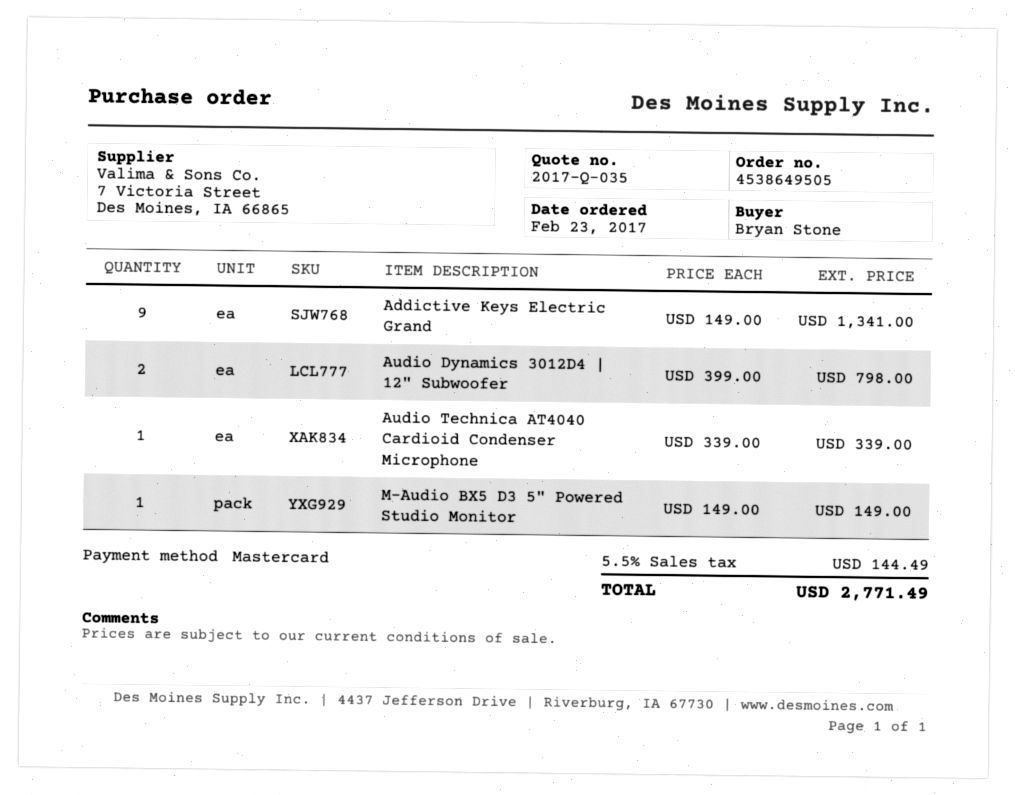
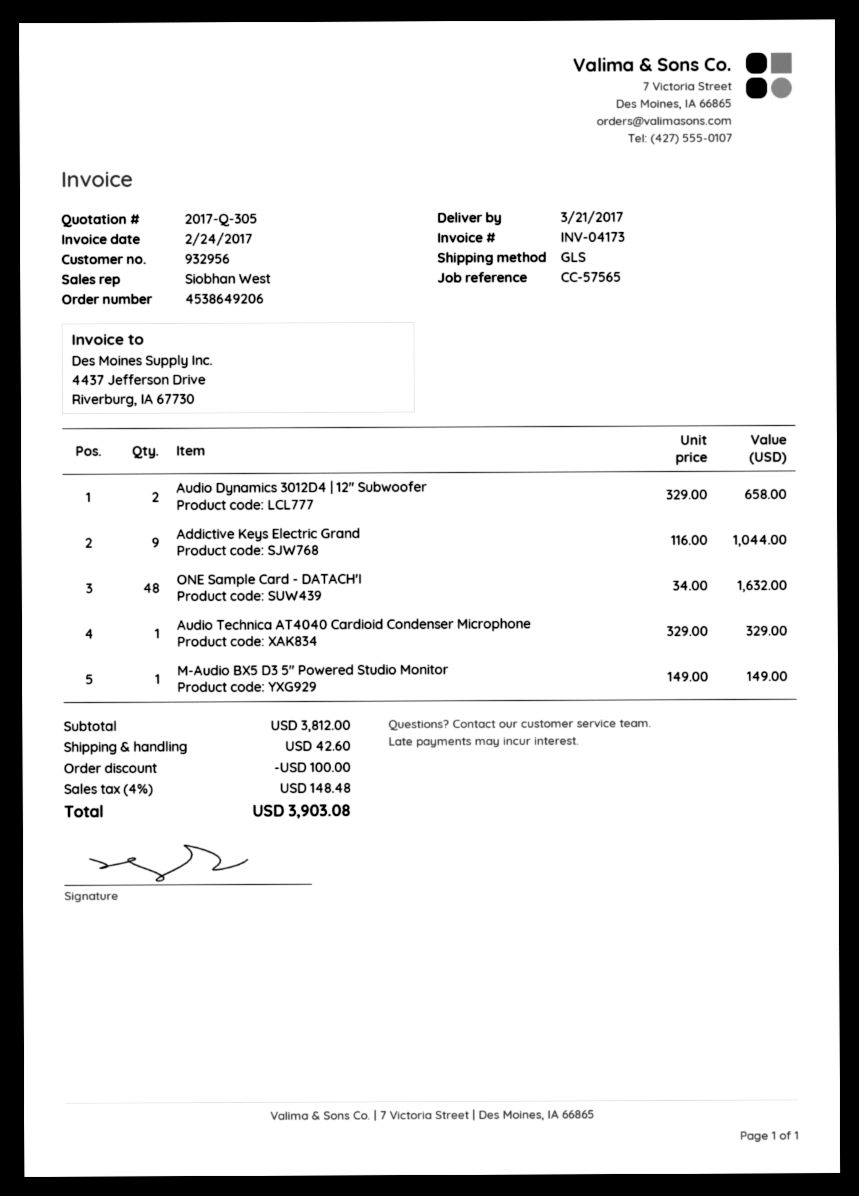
quote number: 2017-Q-035 -> 2017-Q-305
order number: 4538649505 -> 4538649206
Addictive Keys Electric Grand: 9 x 149.00 = 1341.00 -> 9 x 116.00 = 1044.00
Audio Dynamics 3012D4 | 12" Subwoofer: 2 x 399.00 = 798.00 -> 2 x 329.00 = 658.00
Audio Technica AT4040 Cardioid Condenser Microphone: 1 x 339.00 = 339.00 -> 1 x 329.00 = 329.00
ONE Sample Card - DATACH'I: none -> 48 x 34.00 = 1632.00
discount: none -> 100.00
shipping: none -> 42.60
tax: 5.5% = 144.49 -> 4% = 148.48
total: 2771.49 -> 3903.08

